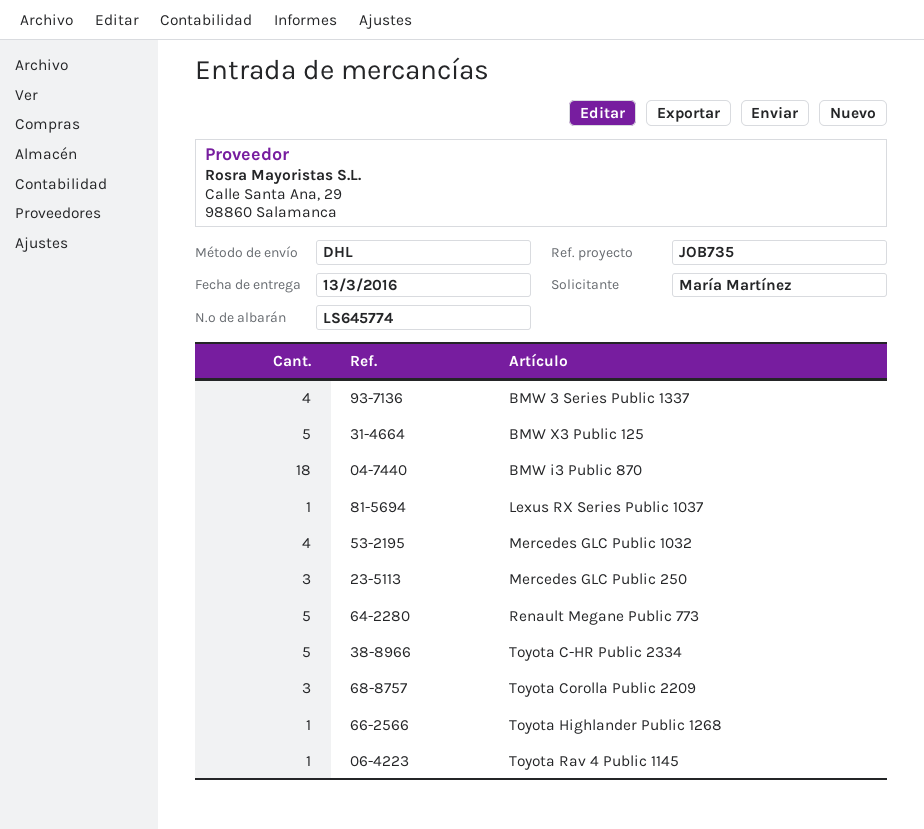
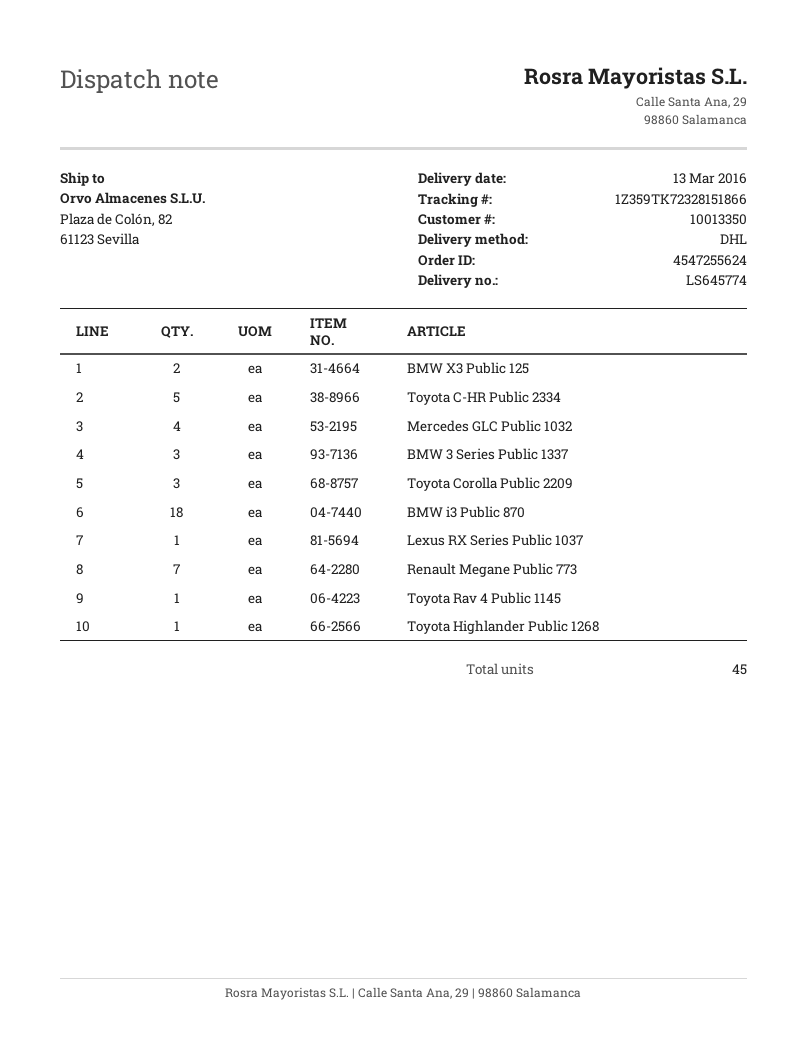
BMW 3 Series Public 1337: 4 -> 3
BMW X3 Public 125: 5 -> 2
Mercedes GLC Public 250: 3 -> none
Renault Megane Public 773: 5 -> 7

